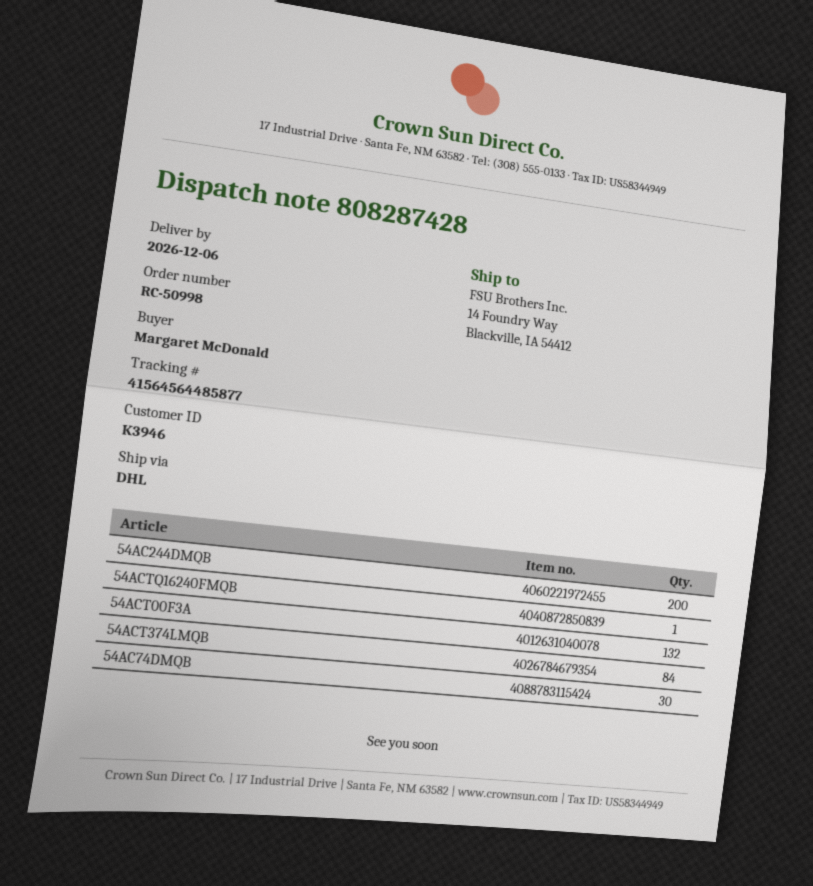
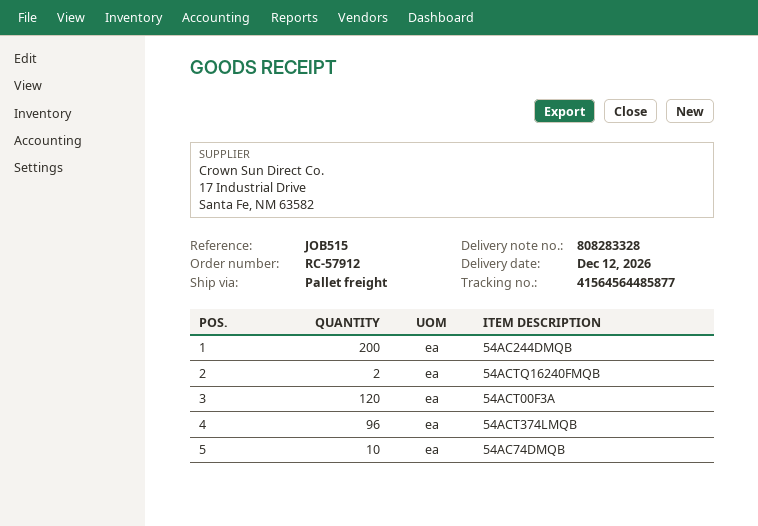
order number: RC-50998 -> RC-57912
delivery note number: 808287428 -> 808283328
delivery date: 2026-12-06 -> 2026-12-12
shipping method: DHL -> pallet freight
54ACTQ16240FMQB: 1 -> 2
54ACT00F3A: 132 -> 120
54ACT374LMQB: 84 -> 96
54AC74DMQB: 30 -> 10

